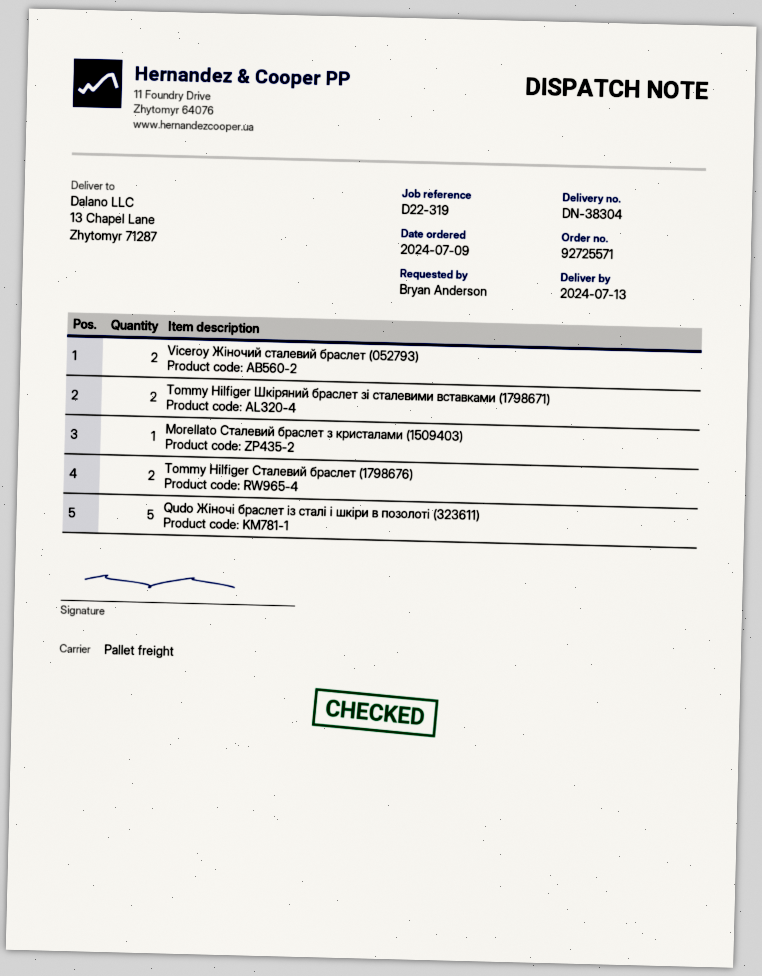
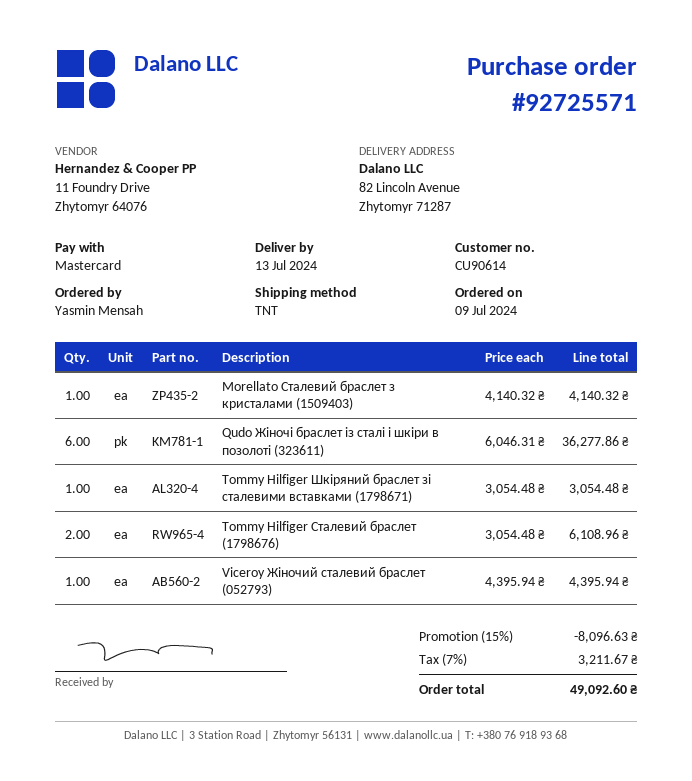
ordered by: Bryan Anderson -> Yasmin Mensah
shipping method: pallet freight -> TNT
ship to: 13 Chapel Lane, Zhytomyr 71287 -> 82 Lincoln Avenue, Zhytomyr 71287
Viceroy Жіночий сталевий браслет (052793): 2 -> 1
Tommy Hilfiger Шкіряний браслет зі сталевими вставками (1798671): 2 -> 1
Qudo Жіночі браслет із сталі і шкіри в позолоті (323611): 5 -> 6

